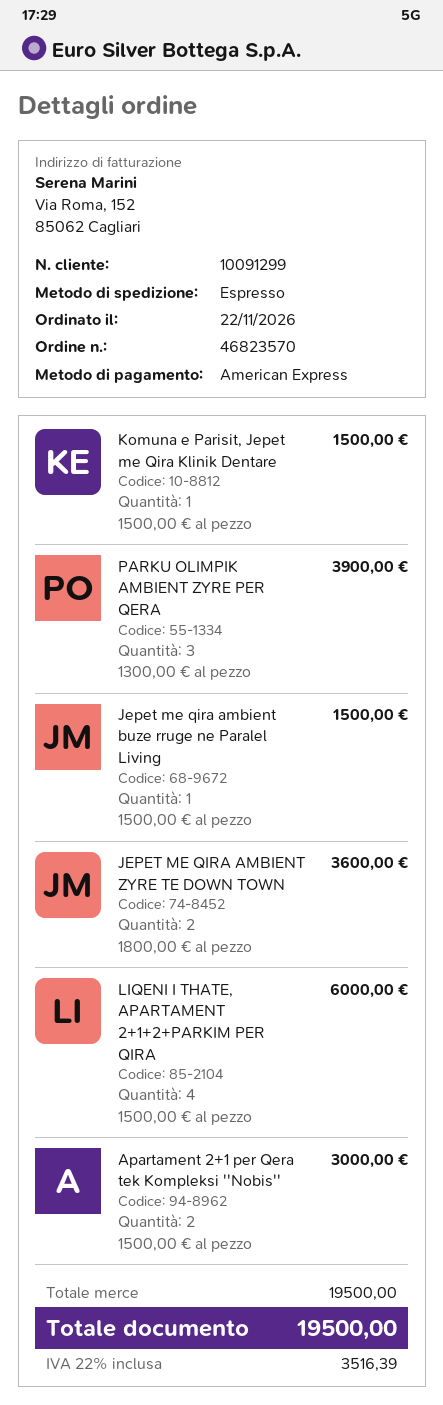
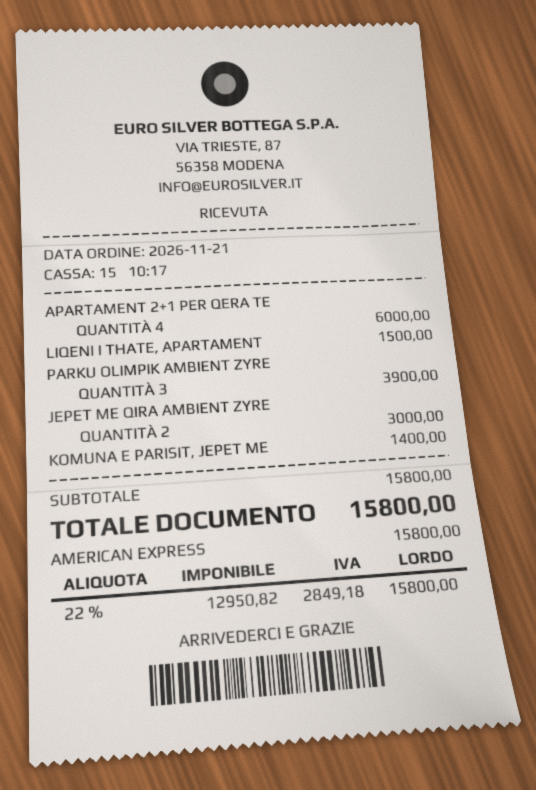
order date: 2026-11-22 -> 2026-11-21
Komuna e Parisit, Jepet me Qira Klinik Dentare: 1 for 1500.00 -> 1 for 1400.00
Jepet me qira ambient buze rruge ne Paralel Living: 1 for 1500.00 -> none
JEPET ME QIRA AMBIENT ZYRE TE DOWN TOWN: 2 for 3600.00 -> 2 for 3000.00
LIQENI I THATE, APARTAMENT 2+1+2+PARKIM PER QIRA: 4 for 6000.00 -> 1 for 1500.00
Apartament 2+1 per Qera tek Kompleksi ''Nobis'': 2 for 3000.00 -> 4 for 6000.00
subtotal: 19500.00 -> 15800.00
tax: 22% = 3516.39 -> 22% = 2849.18
total: 19500.00 -> 15800.00

